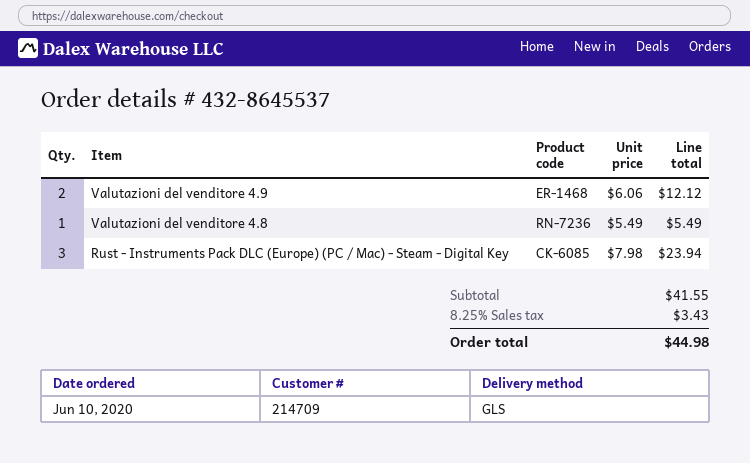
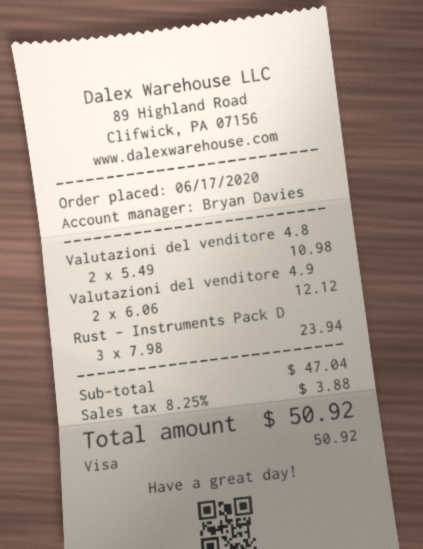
order date: 2020-06-10 -> 2020-06-17
Valutazioni del venditore 4.8: 1 x 5.49 = 5.49 -> 2 x 5.49 = 10.98
subtotal: 41.55 -> 47.04
tax: 8.25% = 3.43 -> 8.25% = 3.88
total: 44.98 -> 50.92

